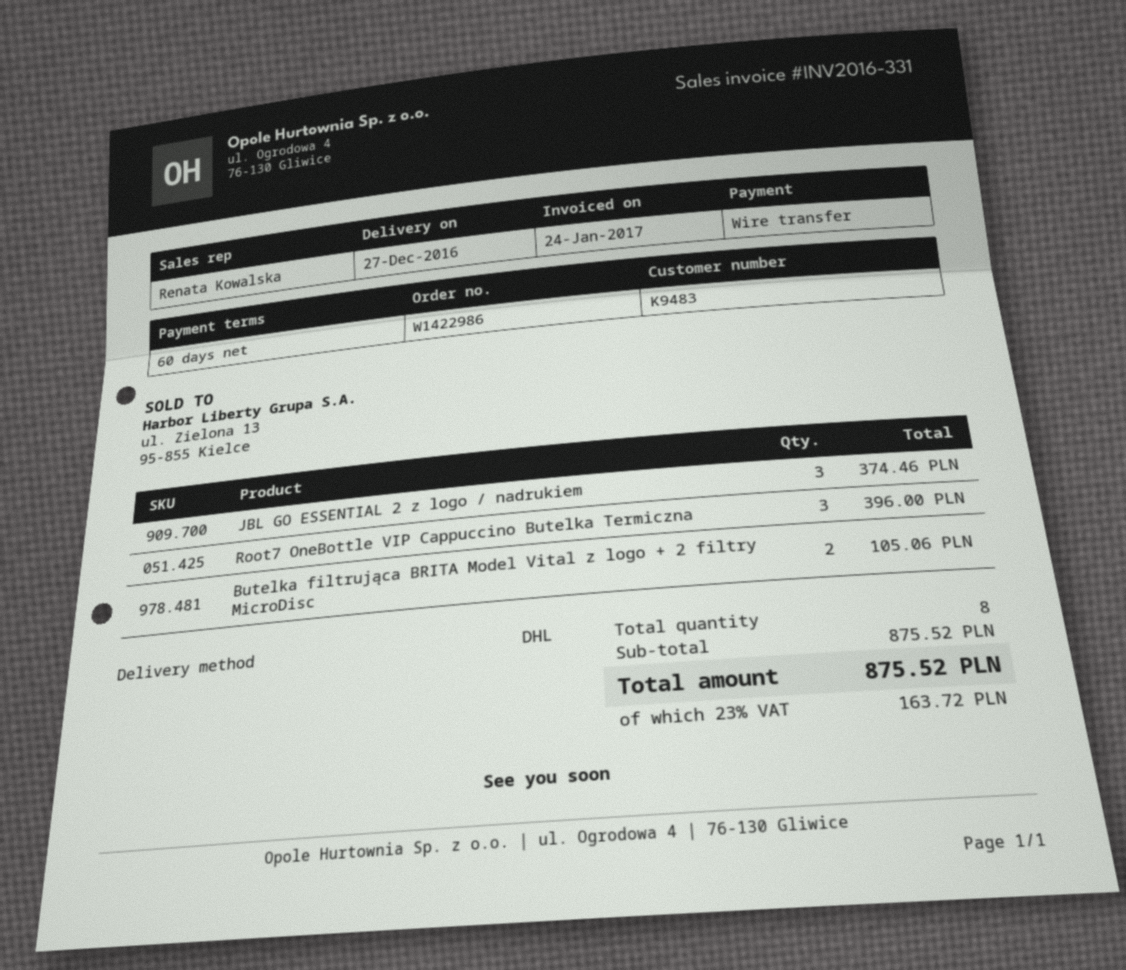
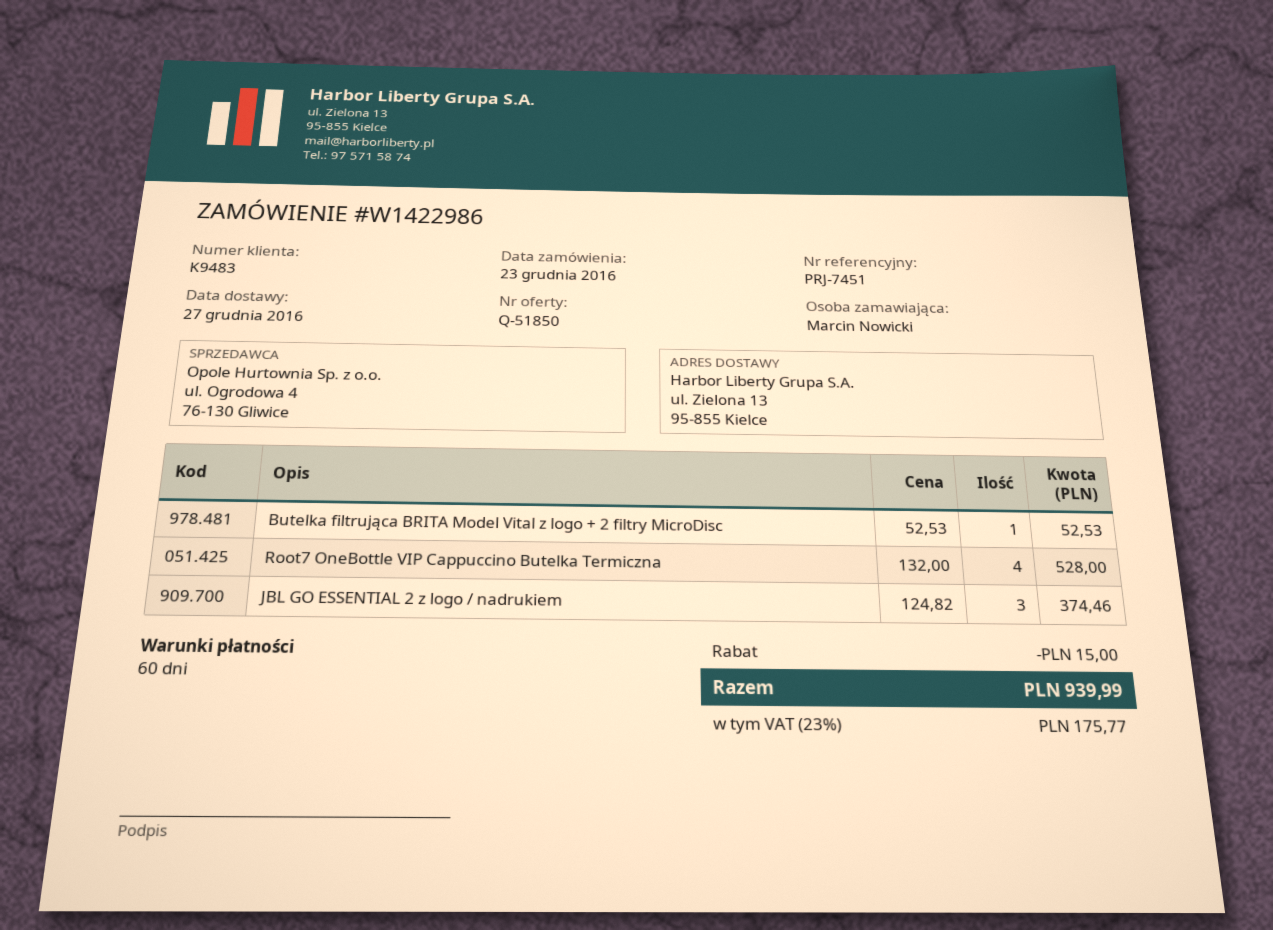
Root7 OneBottle VIP Cappuccino Butelka Termiczna: 3 for 396.00 -> 4 for 528.00
Butelka filtrująca BRITA Model Vital z logo + 2 filtry MicroDisc: 2 for 105.06 -> 1 for 52.53
discount: none -> 15.00
tax: 23% = 163.72 -> 23% = 175.77
total: 875.52 -> 939.99

